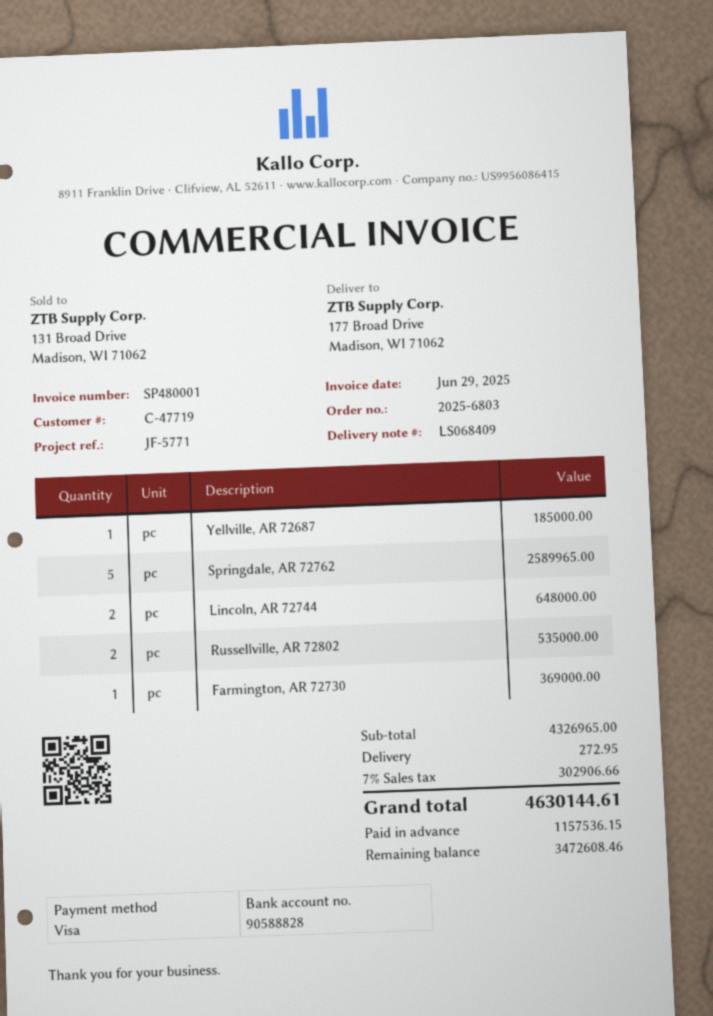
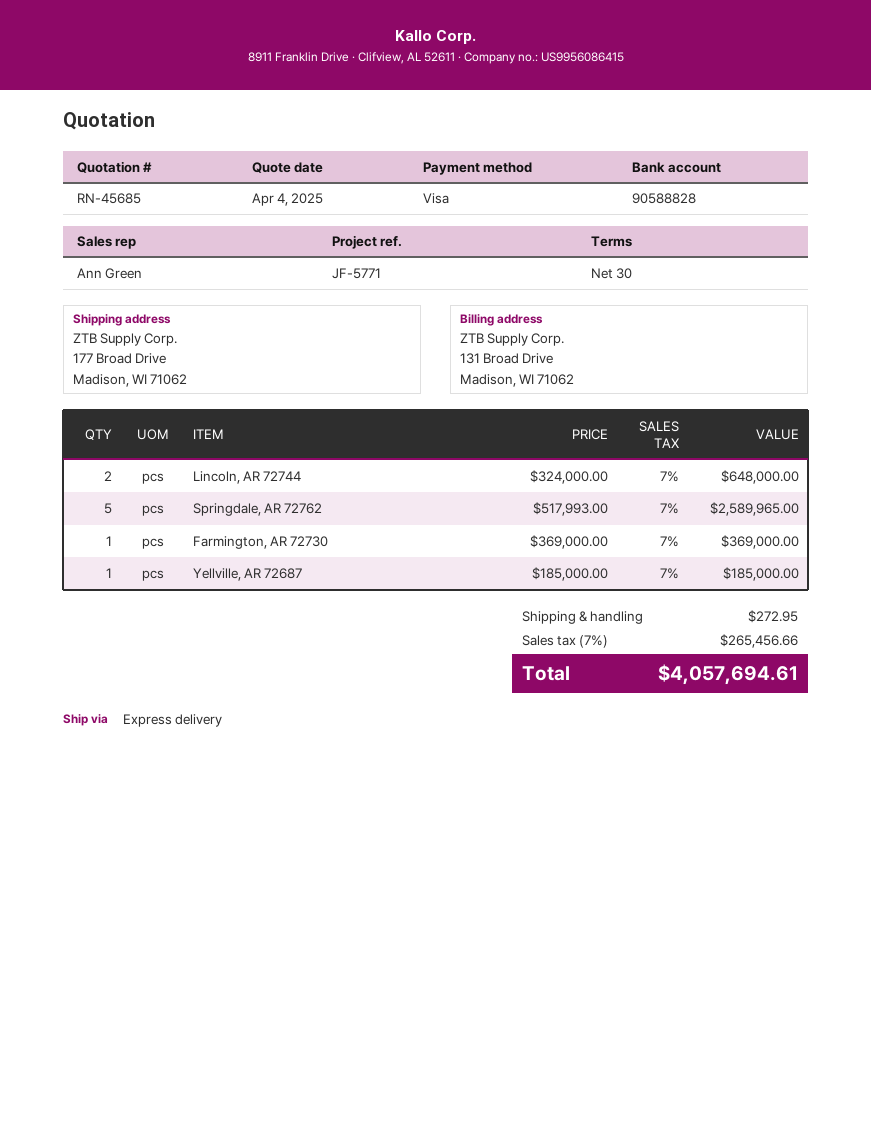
Russellville, AR 72802: 2 for 535000.00 -> none
tax: 7% = 302906.66 -> 7% = 265456.66
total: 4630144.61 -> 4057694.61

